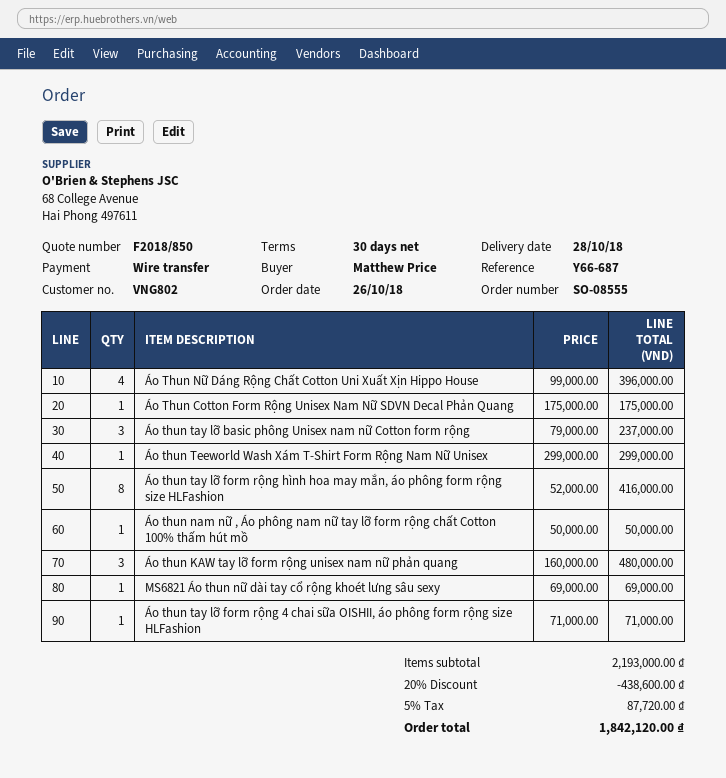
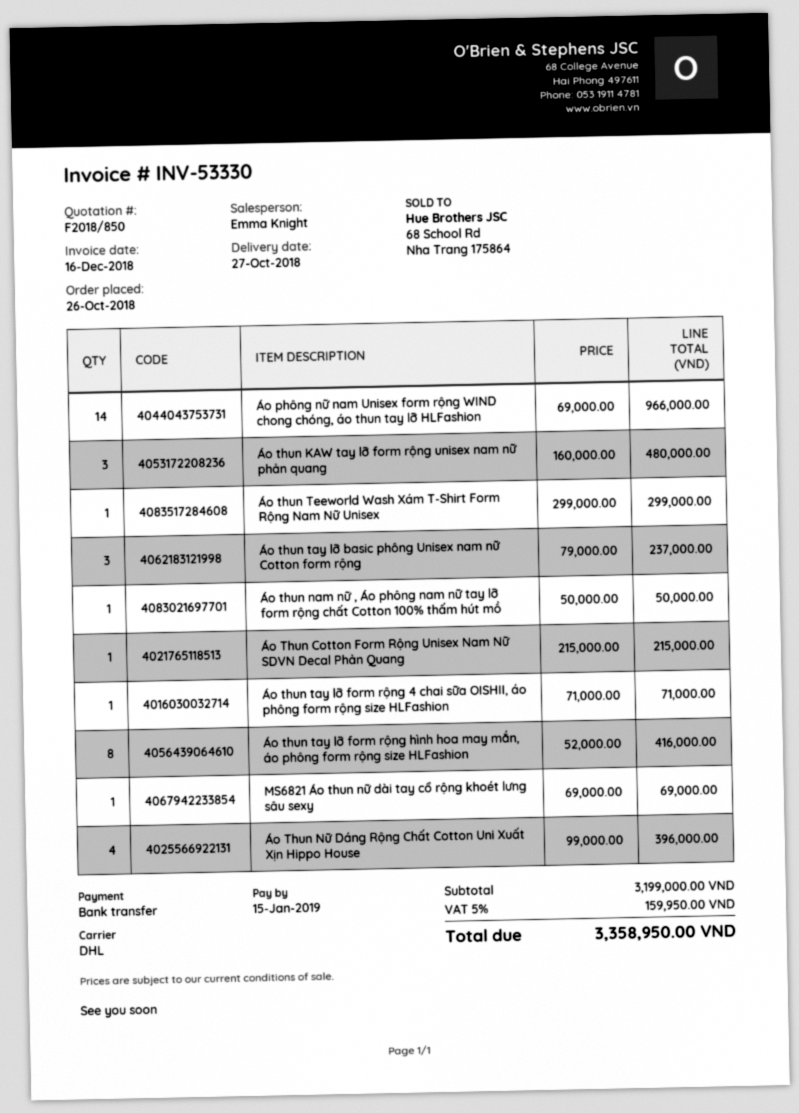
delivery date: 2018-10-28 -> 2018-10-27
Áo Thun Cotton Form Rộng Unisex Nam Nữ SDVN Decal Phản Quang: 1 x 175000.00 = 175000.00 -> 1 x 215000.00 = 215000.00
Áo phông nữ nam Unisex form rộng WIND chong chóng, áo thun tay lỡ HLFashion: none -> 14 x 69000.00 = 966000.00
subtotal: 2193000.00 -> 3199000.00
discount: 20% = 438600.00 -> none
tax: 5% = 87720.00 -> 5% = 159950.00
total: 1842120.00 -> 3358950.00

